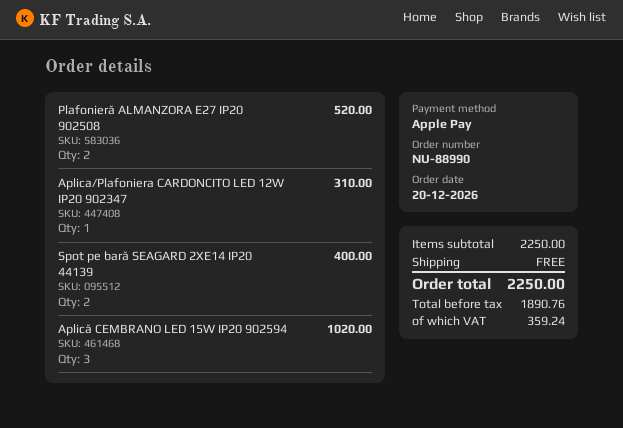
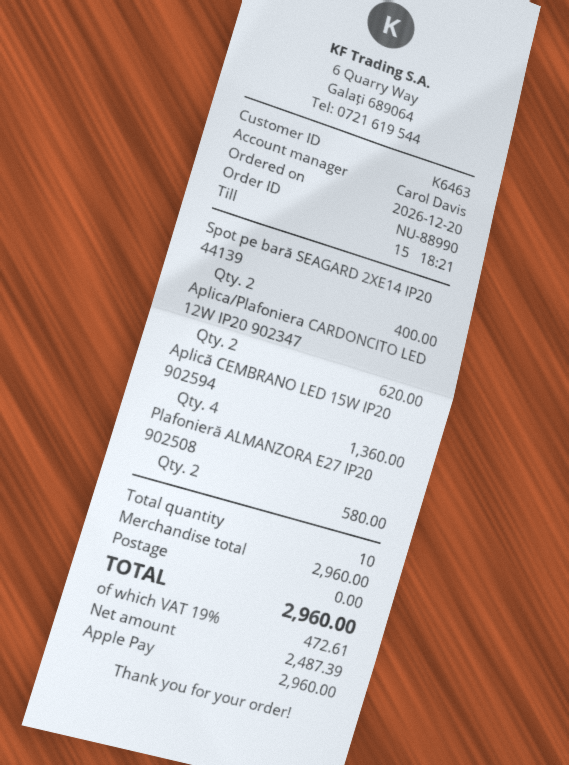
Plafonieră ALMANZORA E27 IP20 902508: 2 for 520.00 -> 2 for 580.00
Aplica/Plafoniera CARDONCITO LED 12W IP20 902347: 1 for 310.00 -> 2 for 620.00
Aplică CEMBRANO LED 15W IP20 902594: 3 for 1020.00 -> 4 for 1360.00
subtotal: 2250.00 -> 2960.00
net: 1890.76 -> 2487.39
tax: 359.24 -> 472.61
total: 2250.00 -> 2960.00

